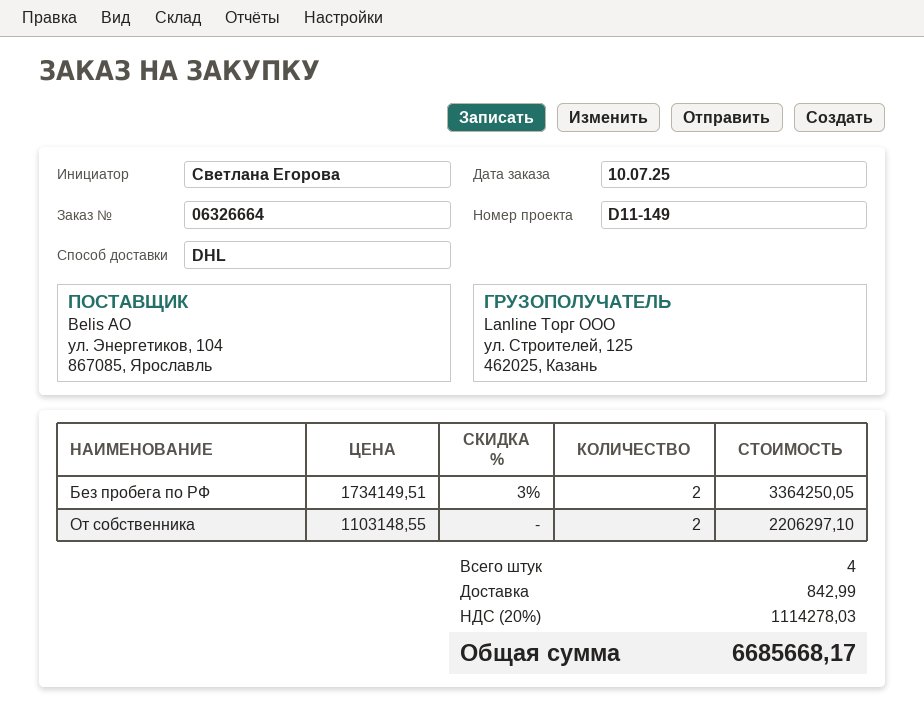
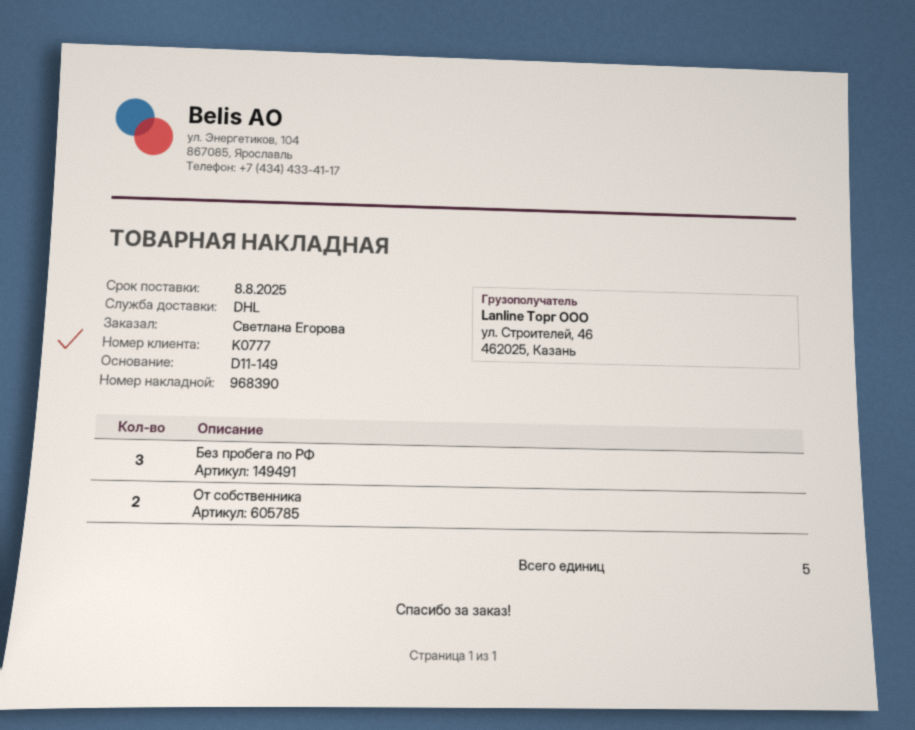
ship to: ул. Строителей, 125, 462025, Казань -> ул. Строителей, 46, 462025, Казань
Без пробега по РФ: 2 -> 3
total quantity: 4 -> 5

